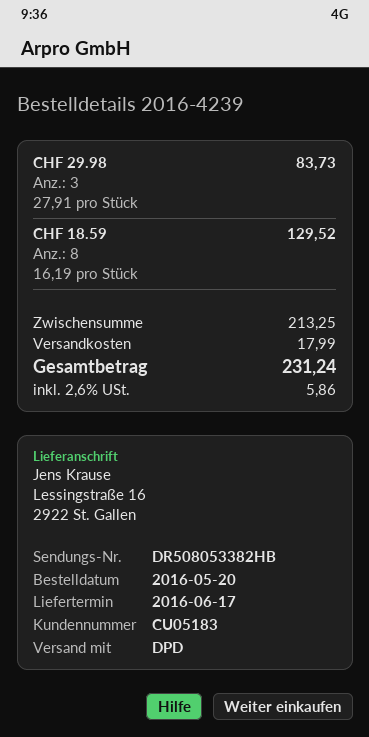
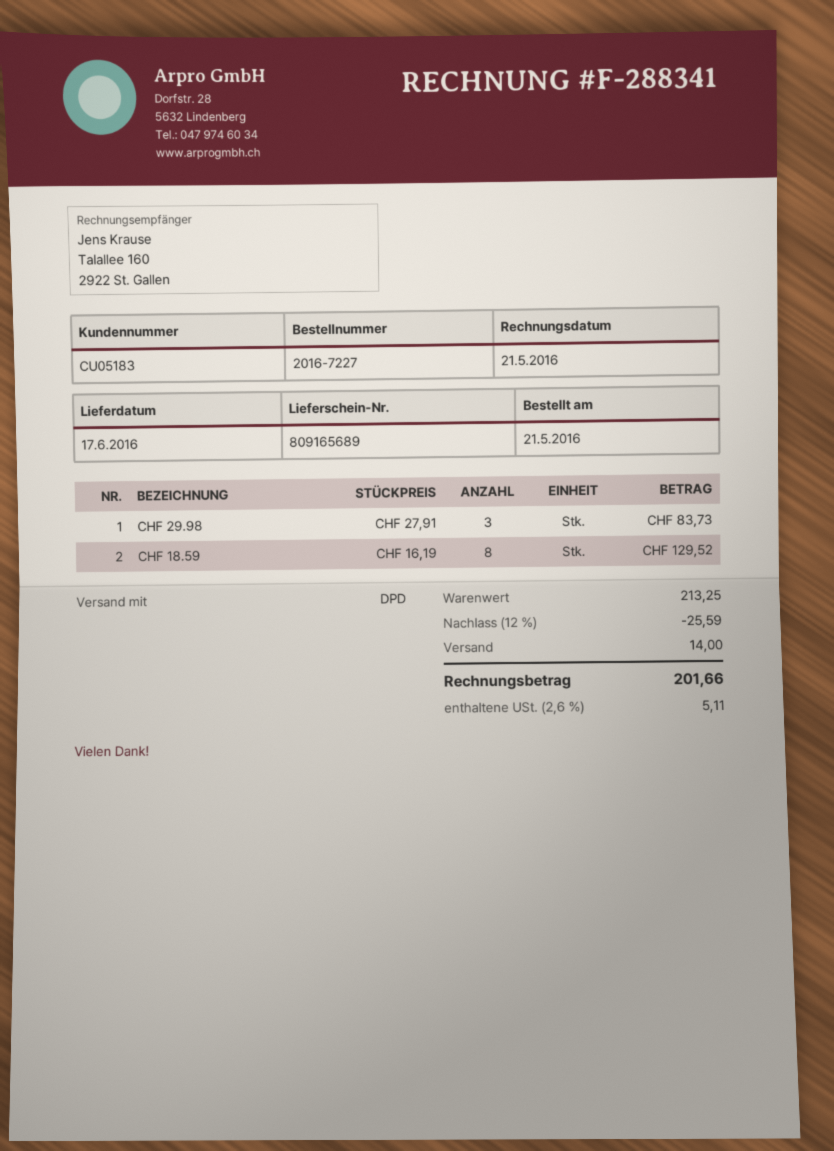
order number: 2016-4239 -> 2016-7227
order date: 2016-05-20 -> 2016-05-21
discount: none -> 12% = 25.59
shipping: 17.99 -> 14.00
tax: 2.6% = 5.86 -> 2.6% = 5.11
total: 231.24 -> 201.66

